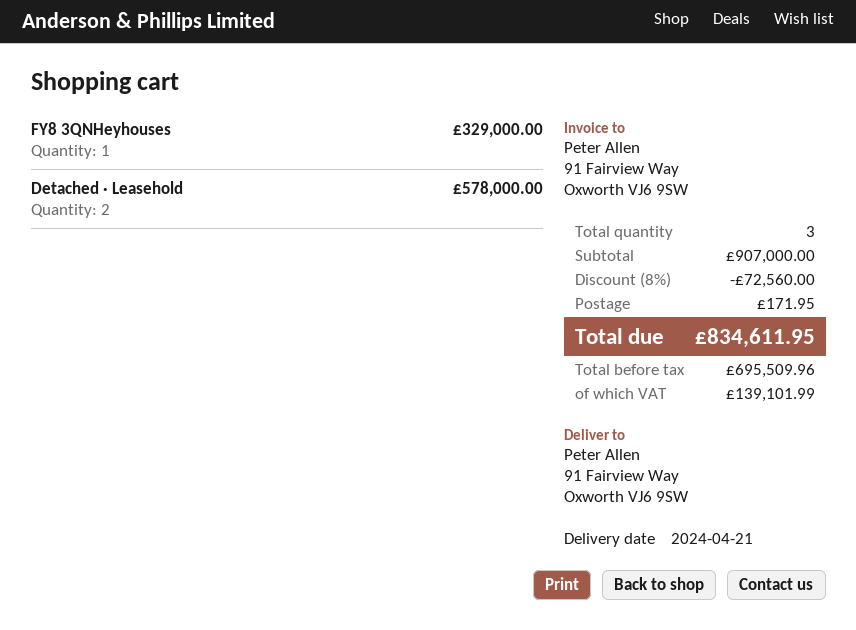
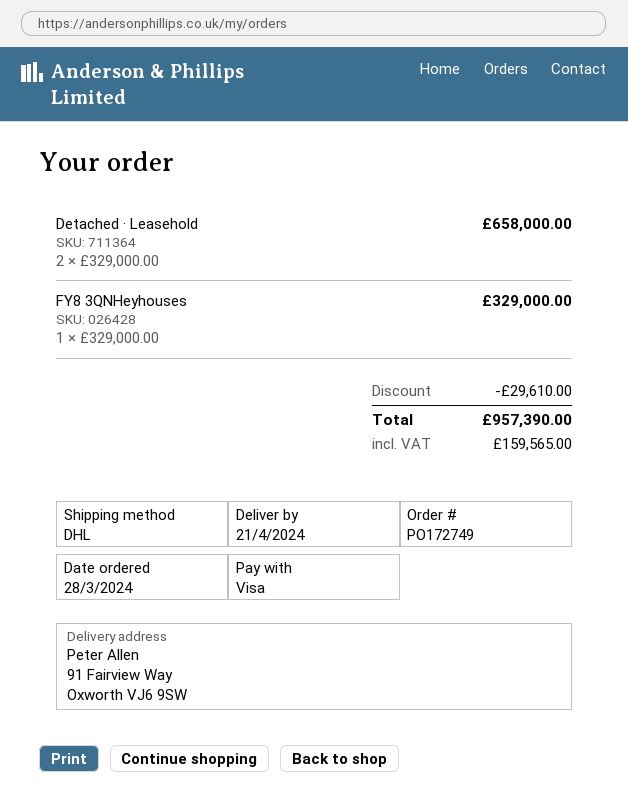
Detached · Leasehold: 2 for 578000.00 -> 2 for 658000.00
discount: 72560.00 -> 29610.00
shipping: 171.95 -> none
tax: 139101.99 -> 159565.00
total: 834611.95 -> 957390.00

